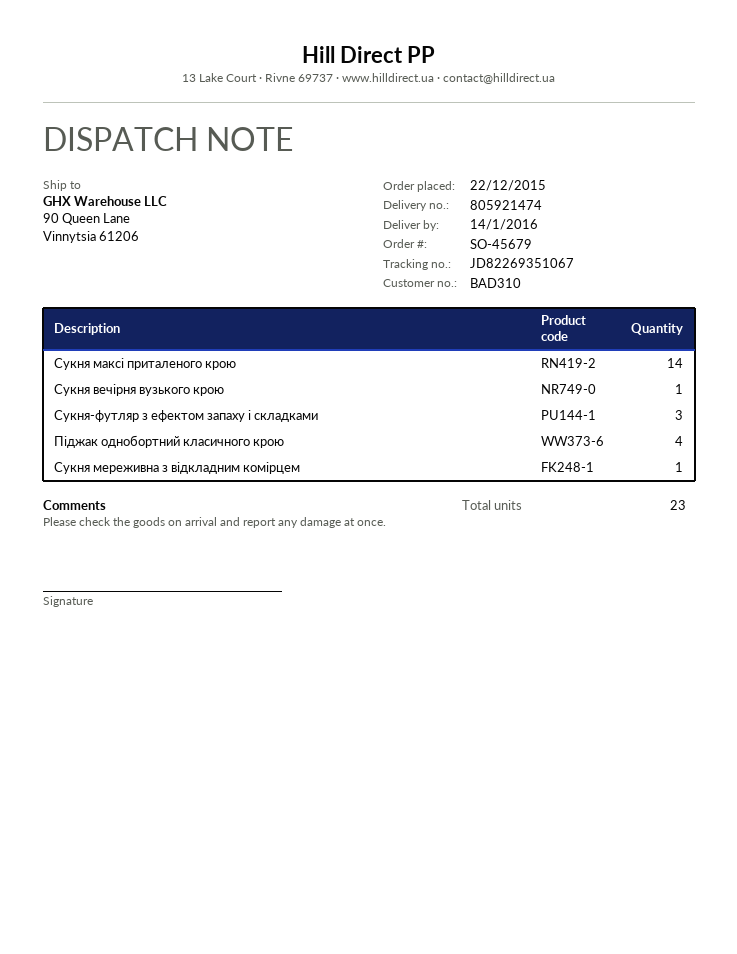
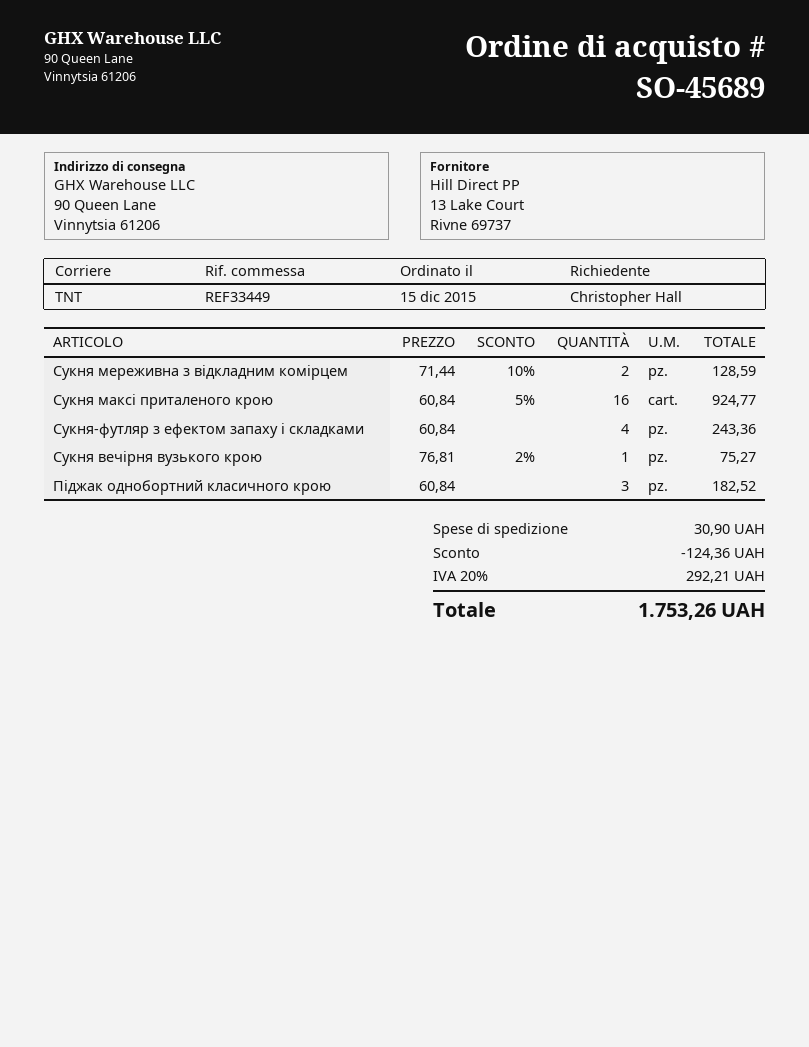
order number: SO-45679 -> SO-45689
order date: 2015-12-22 -> 2015-12-15
Сукня максі приталеного крою: 14 -> 16
Сукня-футляр з ефектом запаху і складками: 3 -> 4
Піджак однобортний класичного крою: 4 -> 3
Сукня мереживна з відкладним комірцем: 1 -> 2

